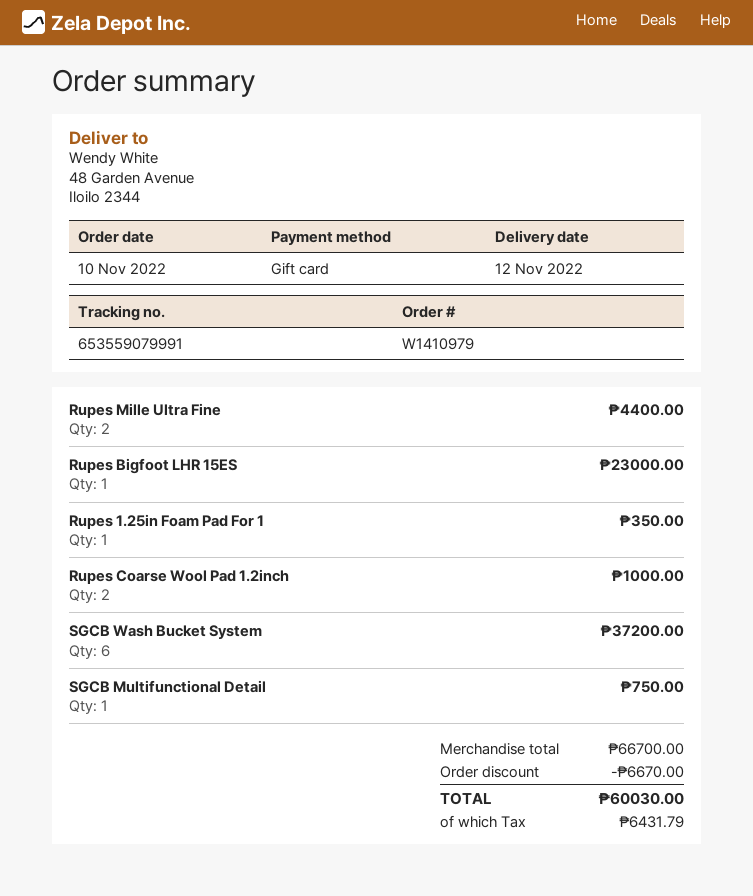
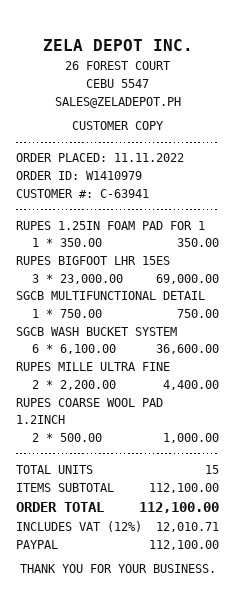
order date: 2022-11-10 -> 2022-11-11
payment method: gift card -> PayPal
Rupes Bigfoot LHR 15ES: 1 for 23000.00 -> 3 for 69000.00
SGCB Wash Bucket System: 6 for 37200.00 -> 6 for 36600.00
subtotal: 66700.00 -> 112100.00
discount: 6670.00 -> none
tax: 6431.79 -> 12010.71
total: 60030.00 -> 112100.00

